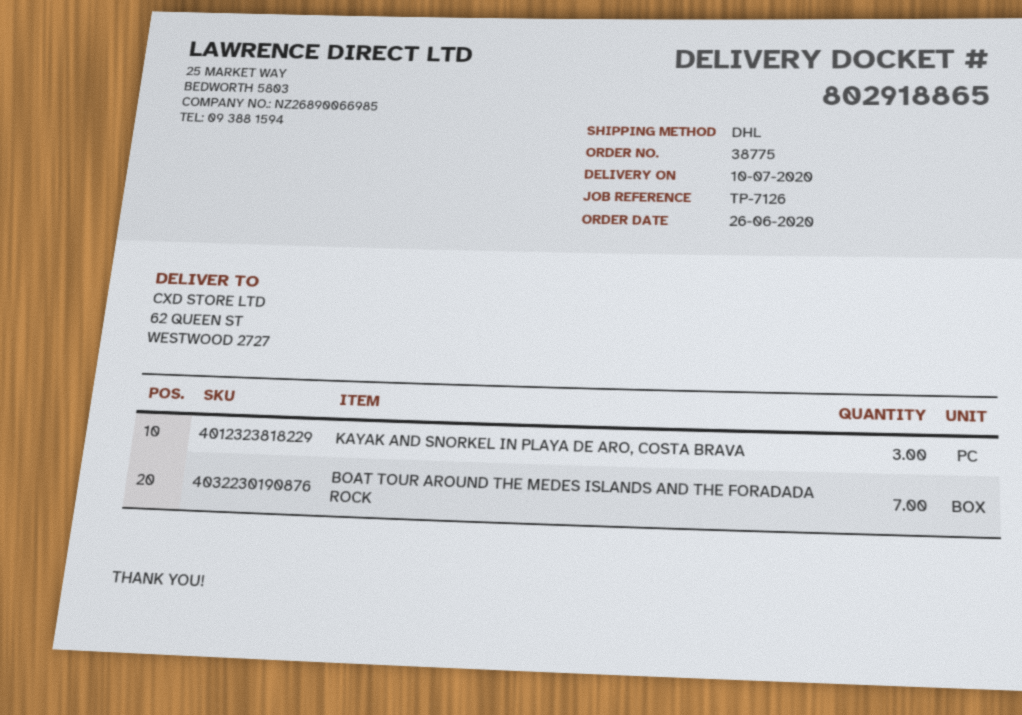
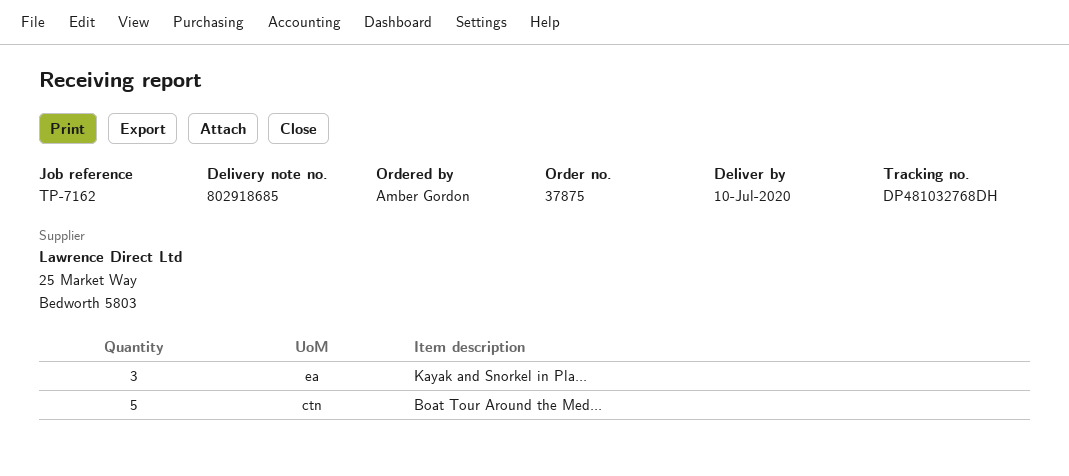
order number: 38775 -> 37875
delivery note number: 802918865 -> 802918685
reference: TP-7126 -> TP-7162
BOAT TOUR AROUND THE MEDES ISLANDS AND THE FORADADA ROCK: 7 -> 5

